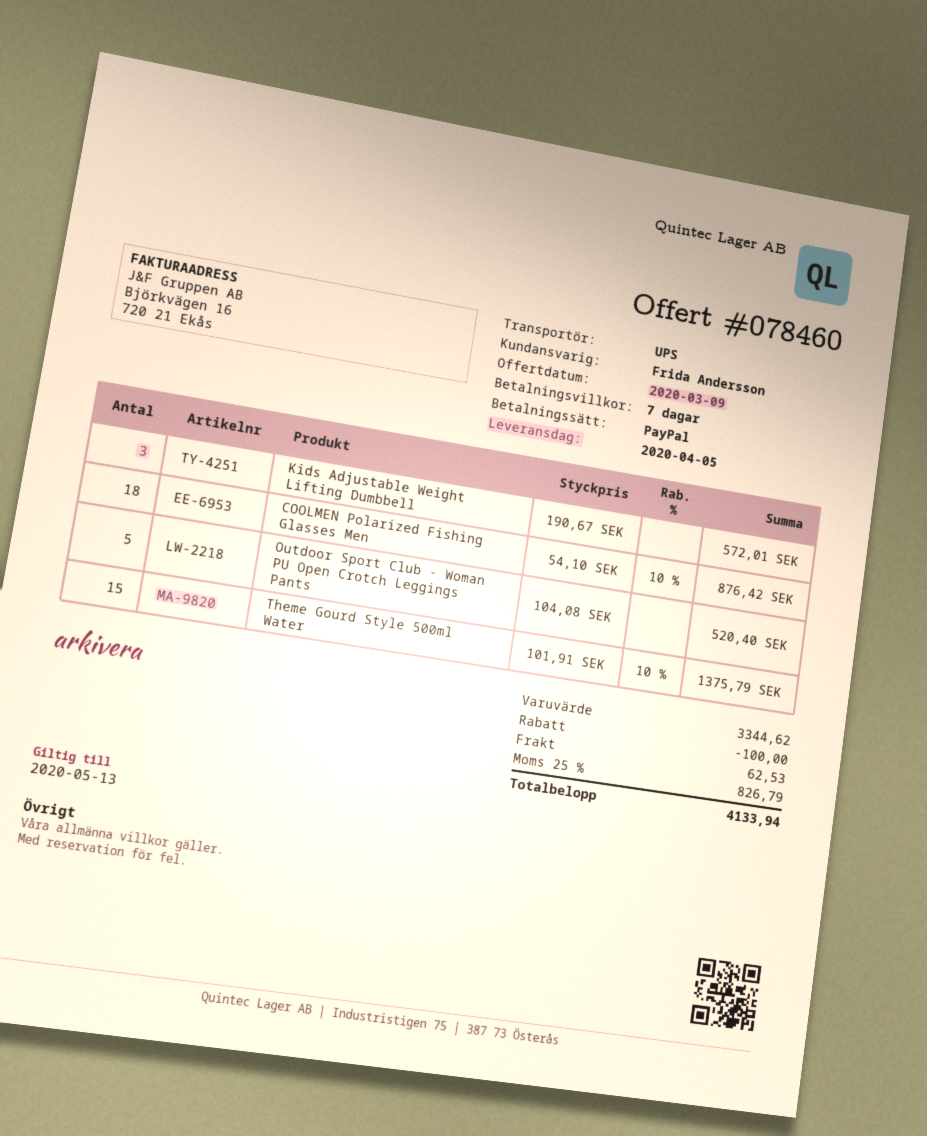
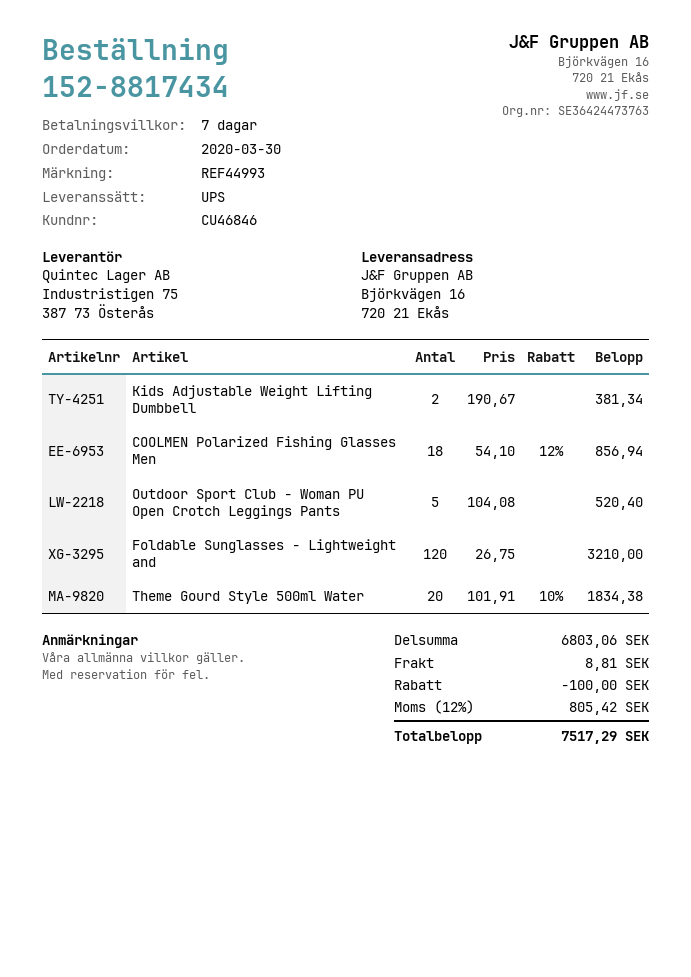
Kids Adjustable Weight Lifting Dumbbell: 3 x 190.67 = 572.01 -> 2 x 190.67 = 381.34
COOLMEN Polarized Fishing Glasses Men: 18 x 54.10 - 10% = 876.42 -> 18 x 54.10 - 12% = 856.94
Theme Gourd Style 500ml Water: 15 x 101.91 - 10% = 1375.79 -> 20 x 101.91 - 10% = 1834.38
Foldable Sunglasses - Lightweight and: none -> 120 x 26.75 = 3210.00
subtotal: 3344.62 -> 6803.06
shipping: 62.53 -> 8.81
tax: 25% = 826.79 -> 12% = 805.42
total: 4133.94 -> 7517.29

